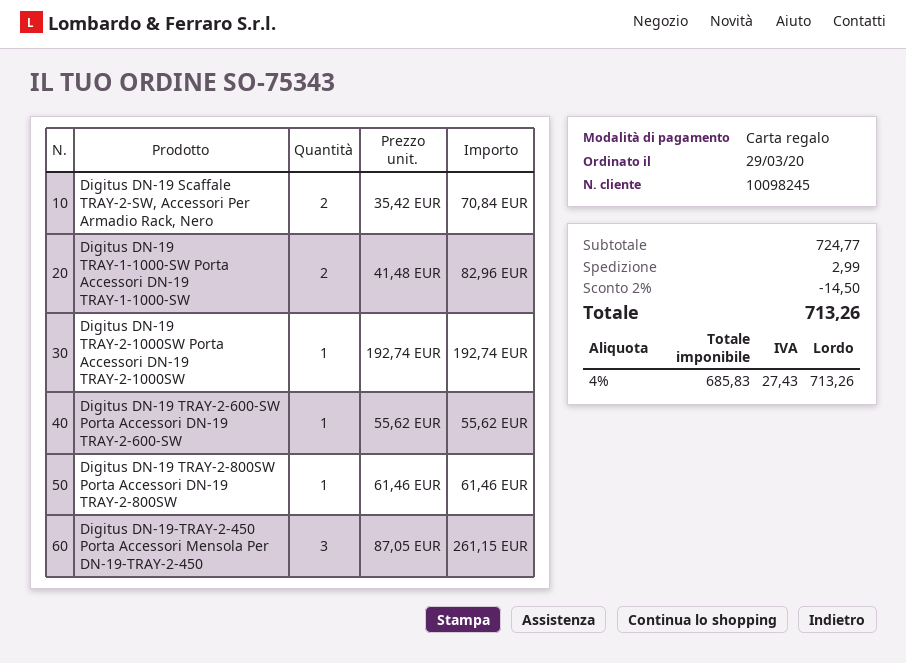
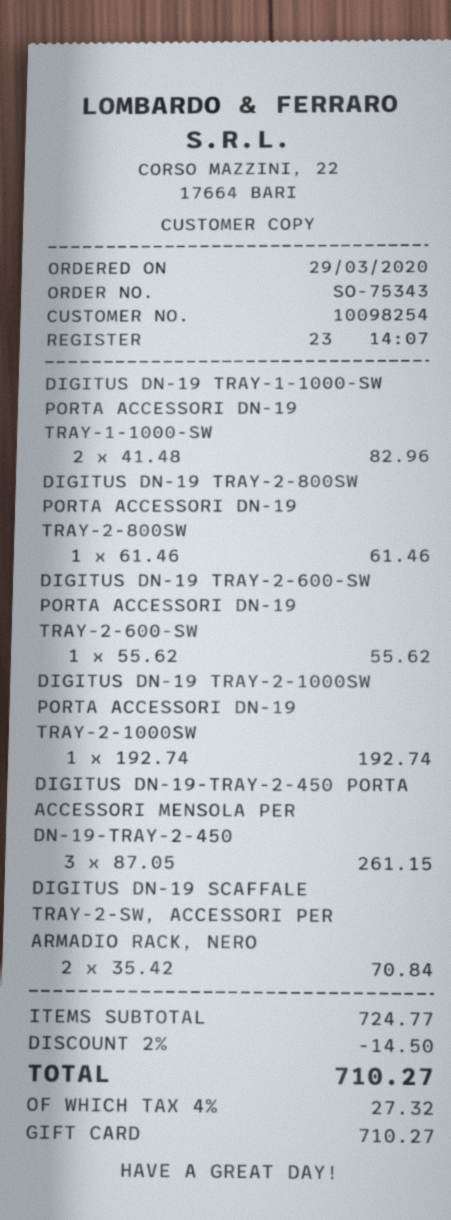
customer number: 10098245 -> 10098254
shipping: 2.99 -> none
tax: 4% = 27.43 -> 4% = 27.32
total: 713.26 -> 710.27

